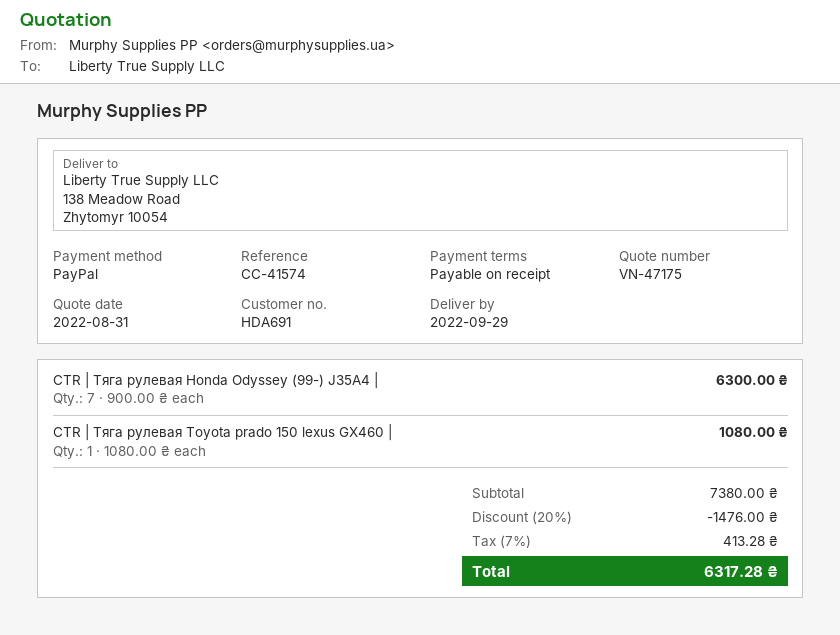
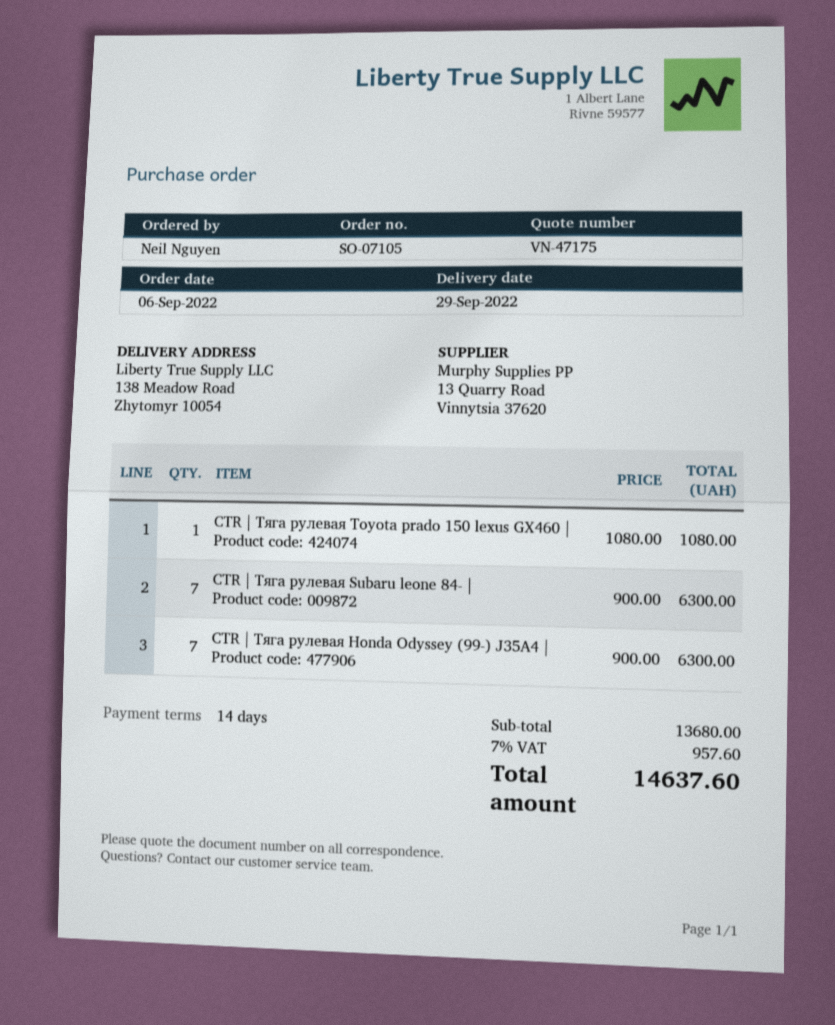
payment terms: on receipt -> 14 days
CTR | Тяга рулевая Subaru leone 84- |: none -> 7 x 900.00 = 6300.00
subtotal: 7380.00 -> 13680.00
discount: 20% = 1476.00 -> none
tax: 7% = 413.28 -> 7% = 957.60
total: 6317.28 -> 14637.60

